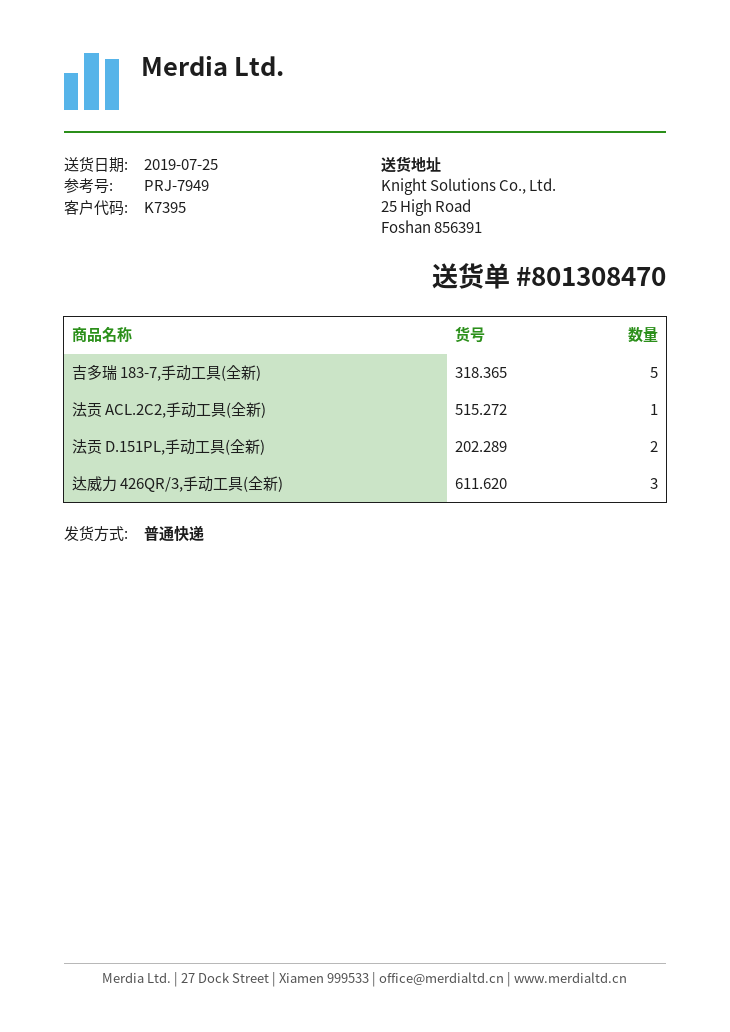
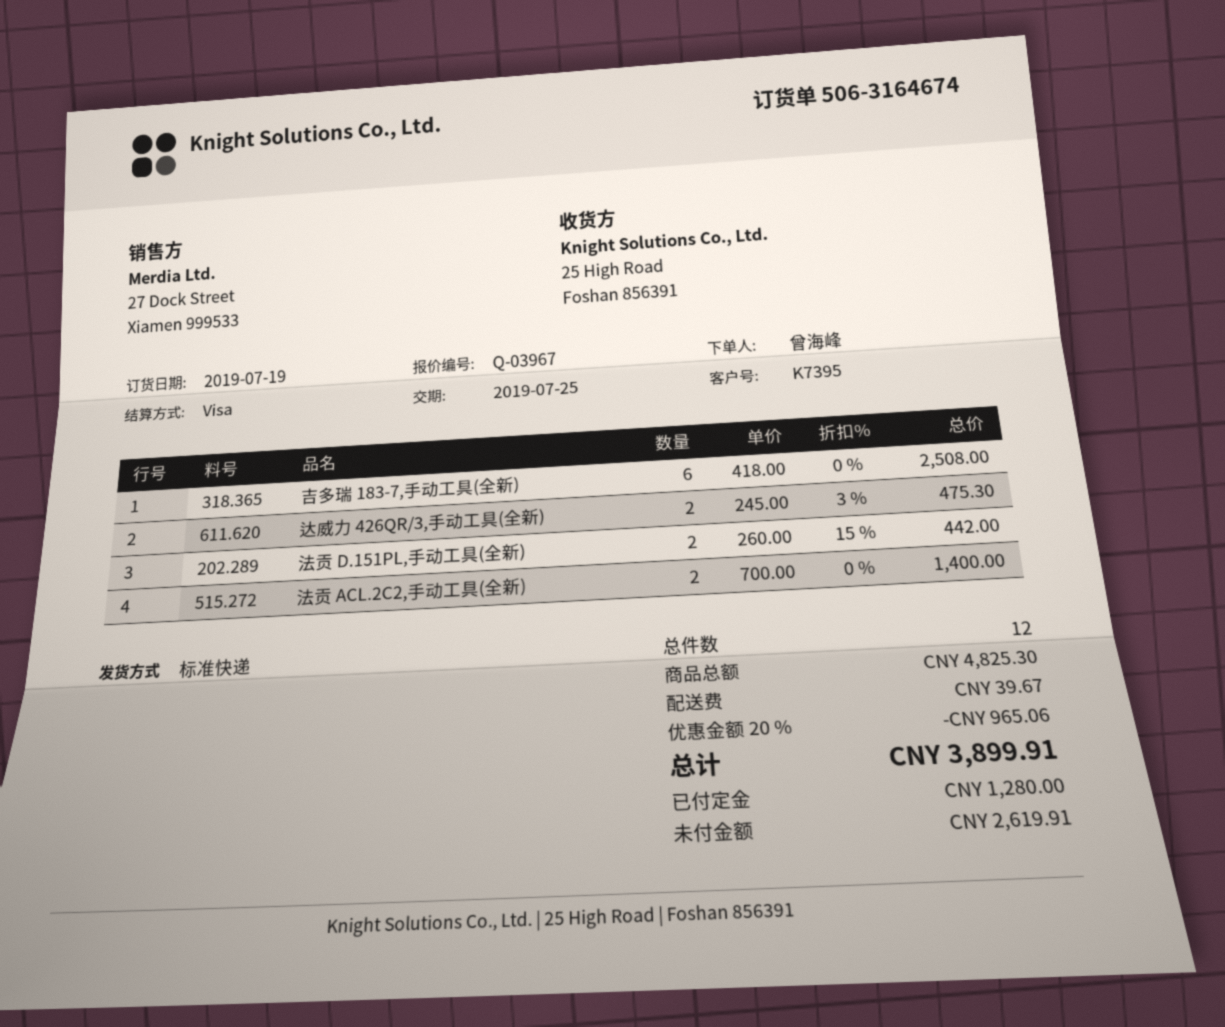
吉多瑞 183-7,手动工具(全新): 5 -> 6
法贡 ACL.2C2,手动工具(全新): 1 -> 2
达威力 426QR/3,手动工具(全新): 3 -> 2

